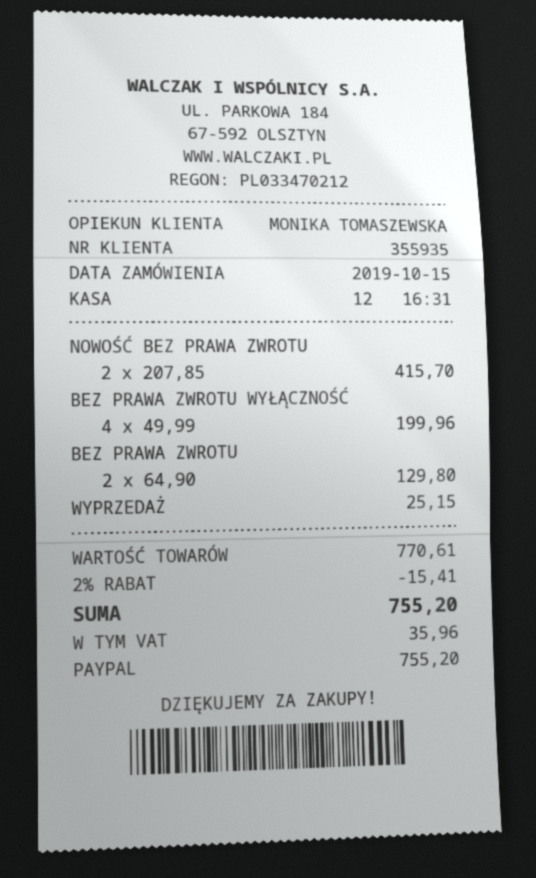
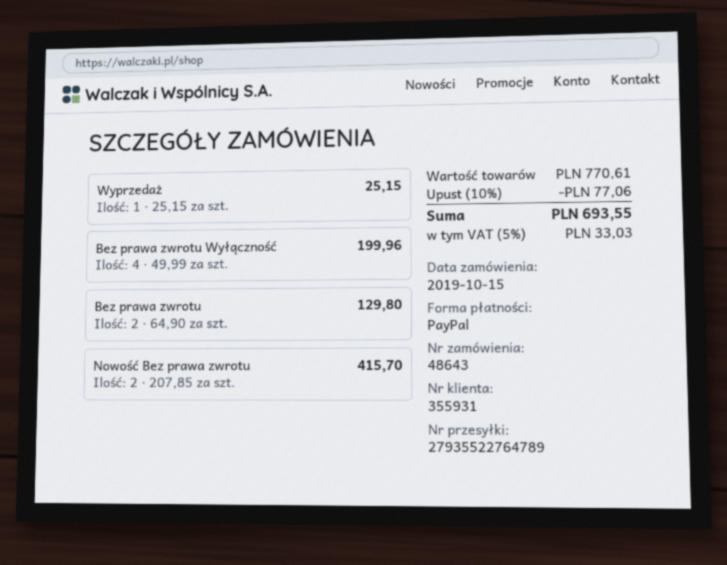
customer number: 355935 -> 355931
discount: 2% = 15.41 -> 10% = 77.06
tax: 35.96 -> 33.03
total: 755.20 -> 693.55

